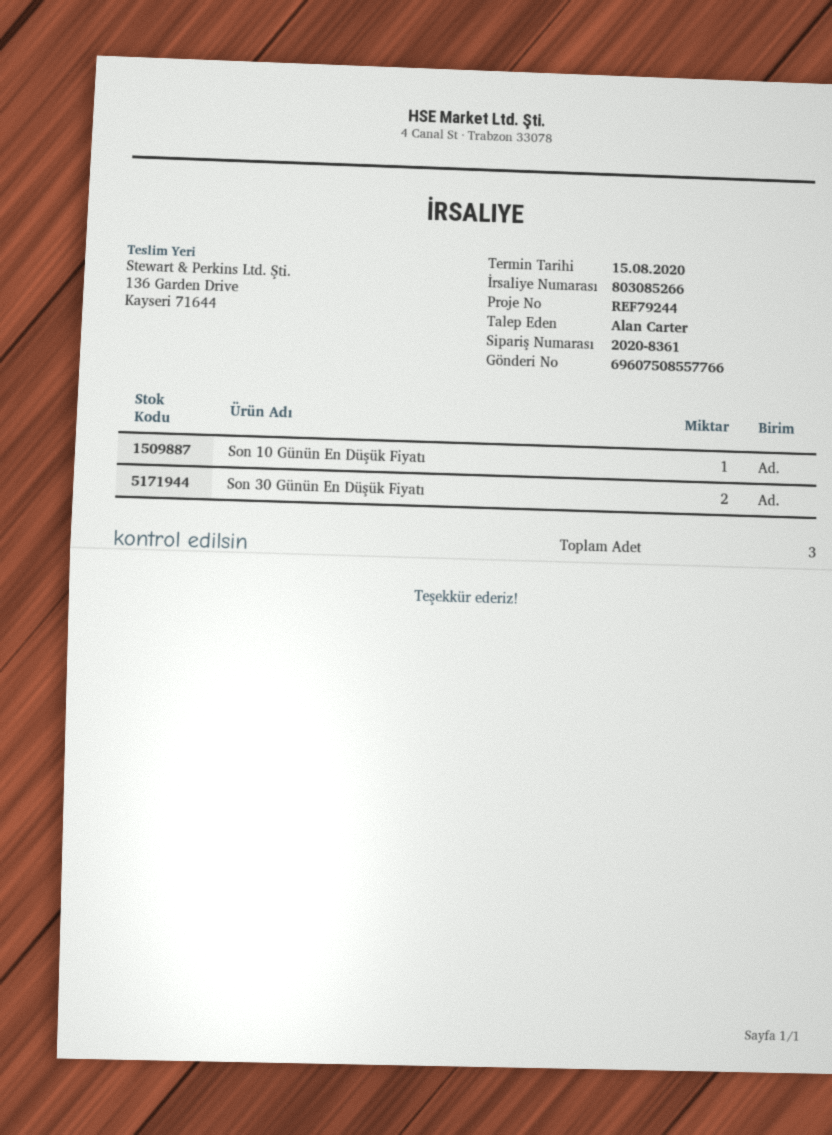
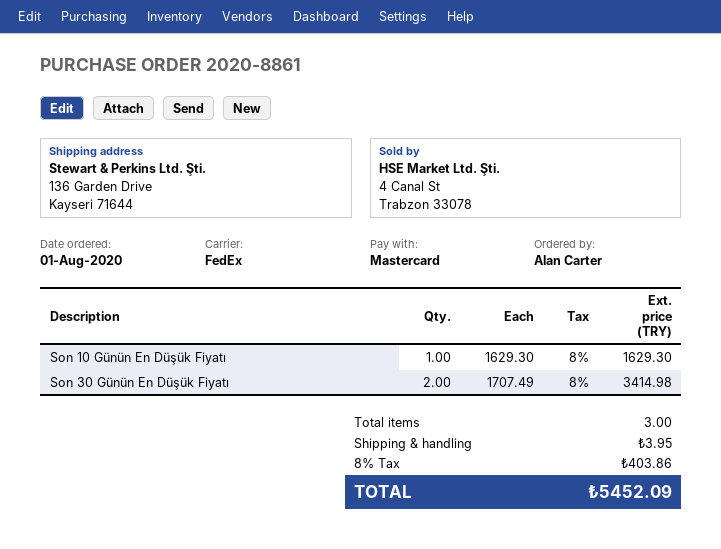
order number: 2020-8361 -> 2020-8861

